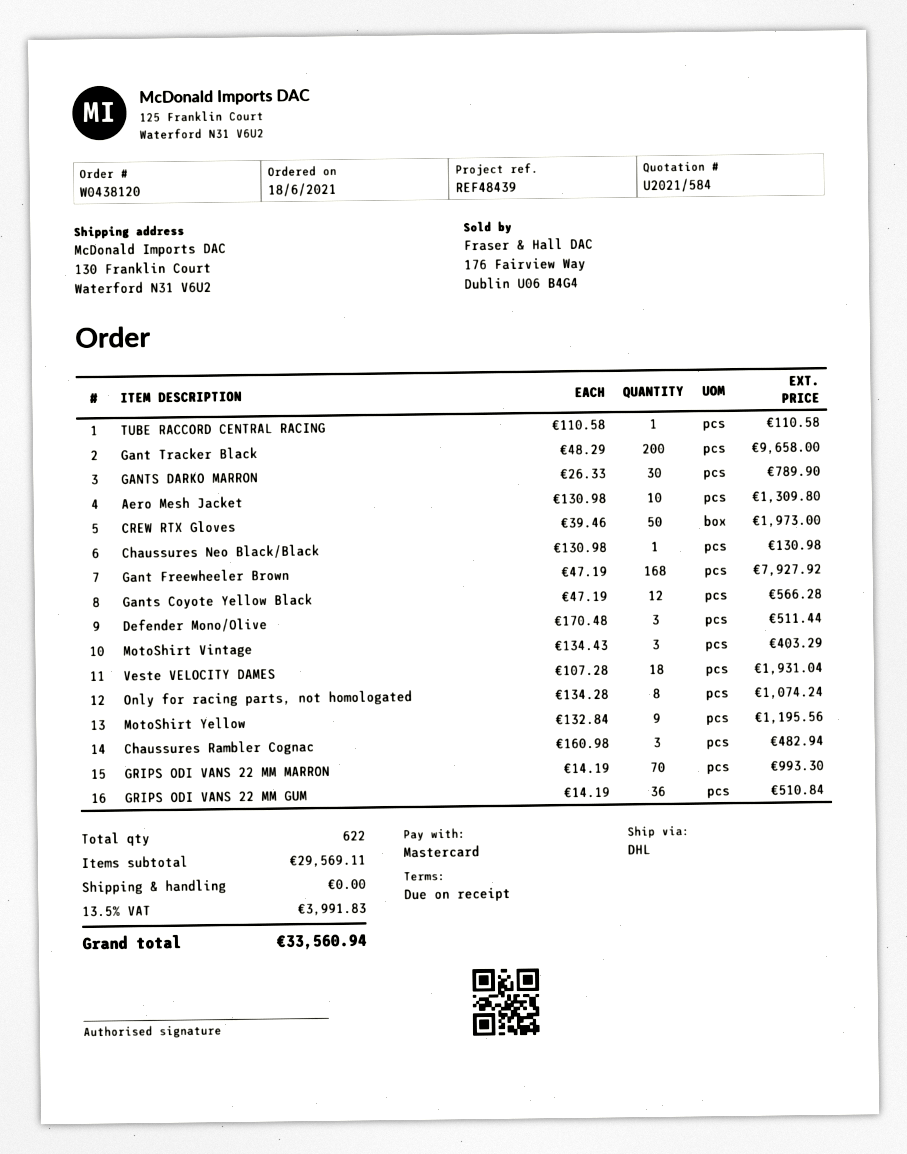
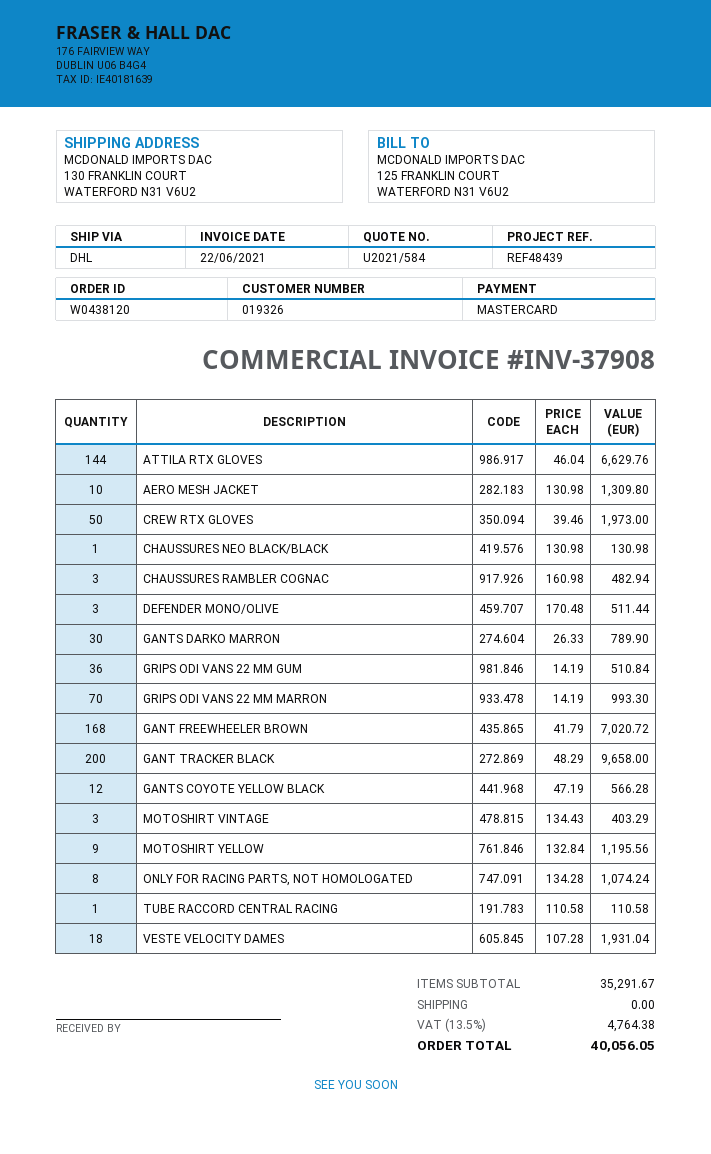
Gant Freewheeler Brown: 168 x 47.19 = 7927.92 -> 168 x 41.79 = 7020.72
ATTILA RTX GLOVES: none -> 144 x 46.04 = 6629.76
subtotal: 29569.11 -> 35291.67
tax: 13.5% = 3991.83 -> 13.5% = 4764.38
total: 33560.94 -> 40056.05

